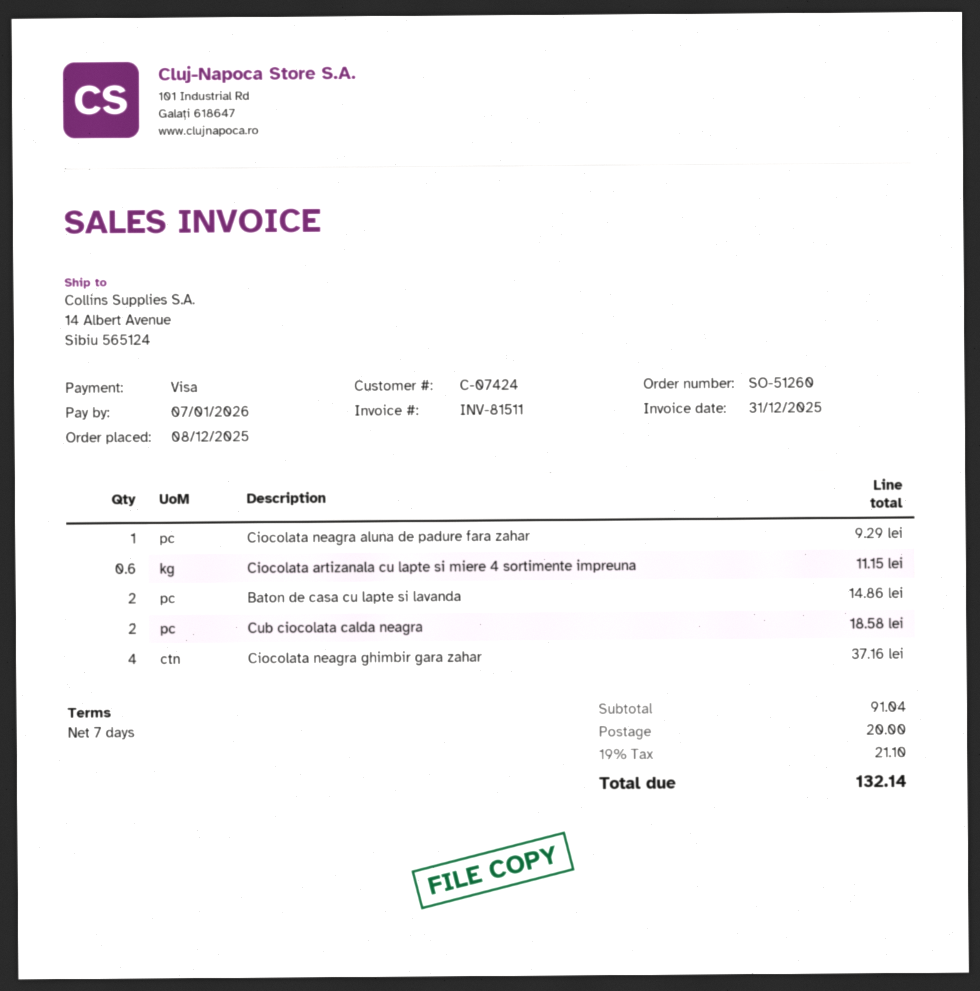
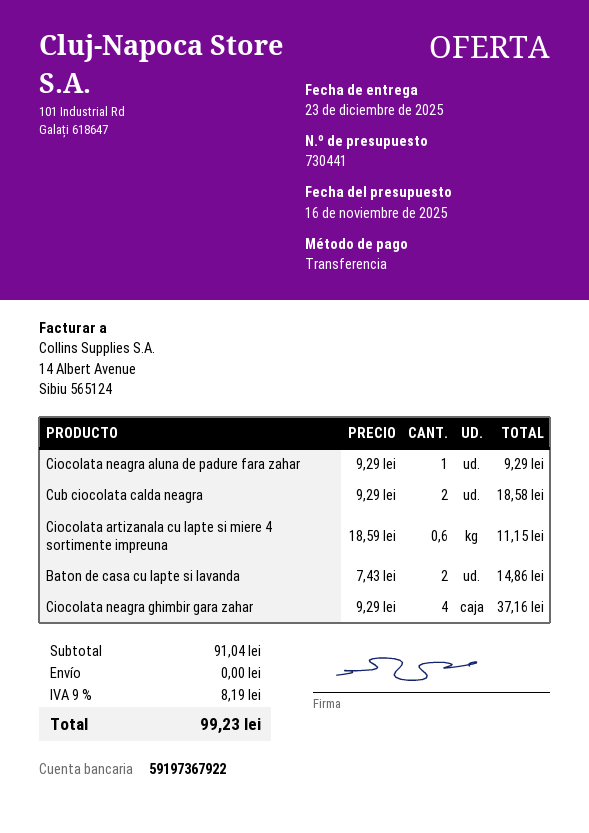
payment method: Visa -> bank transfer
shipping: 20.00 -> 0.00
tax: 19% = 21.10 -> 9% = 8.19
total: 132.14 -> 99.23

